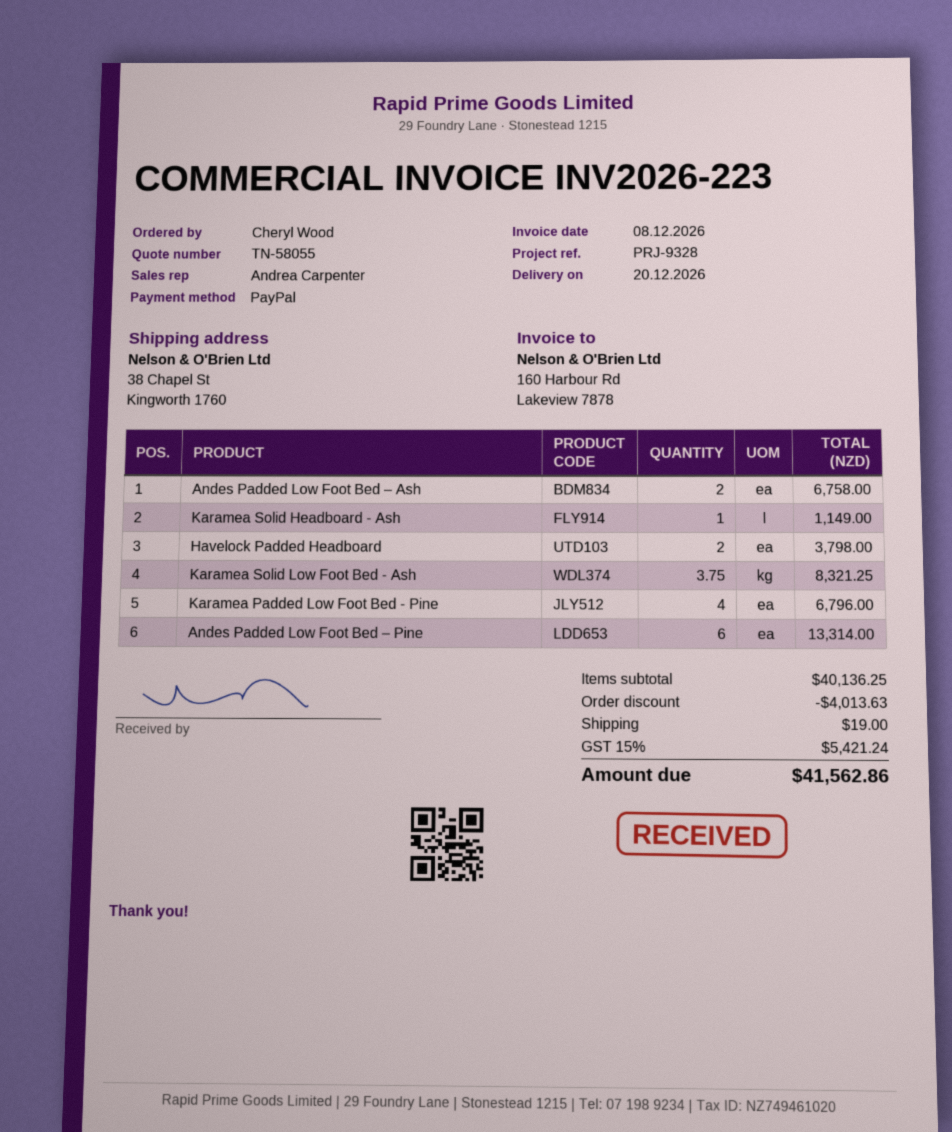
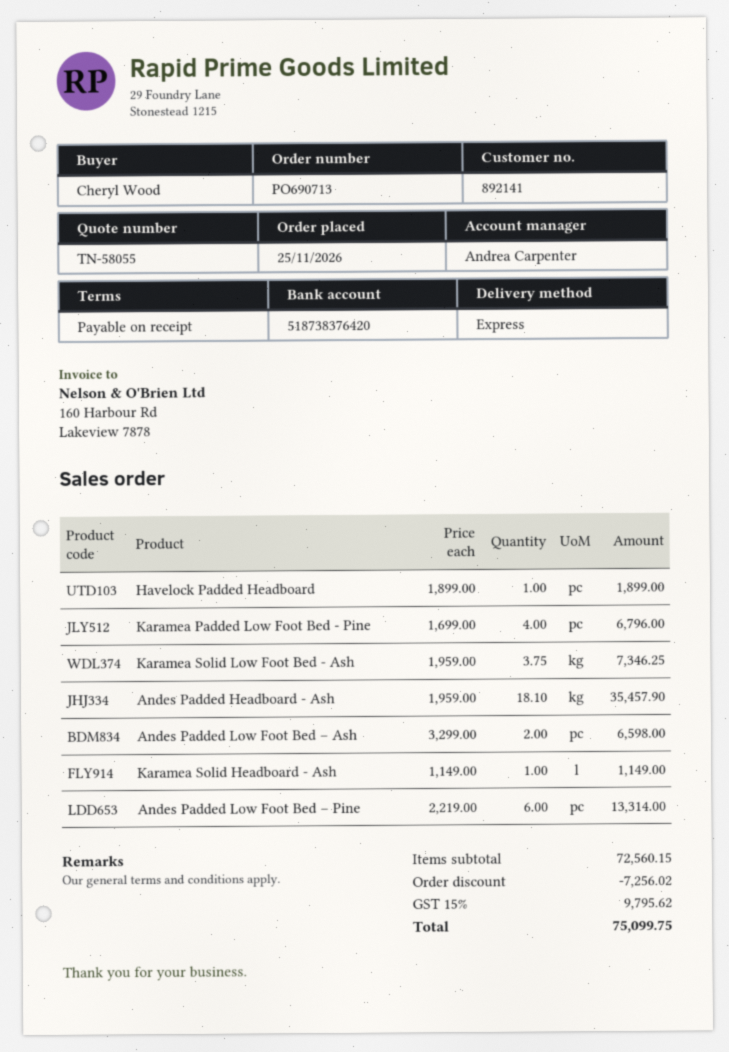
Andes Padded Low Foot Bed – Ash: 2 for 6758.00 -> 2 for 6598.00
Havelock Padded Headboard: 2 for 3798.00 -> 1 for 1899.00
Karamea Solid Low Foot Bed - Ash: 3.75 for 8321.25 -> 3.75 for 7346.25
Andes Padded Headboard - Ash: none -> 18.1 for 35457.90
subtotal: 40136.25 -> 72560.15
discount: 4013.63 -> 7256.02
shipping: 19.00 -> none
tax: 15% = 5421.24 -> 15% = 9795.62
total: 41562.86 -> 75099.75

